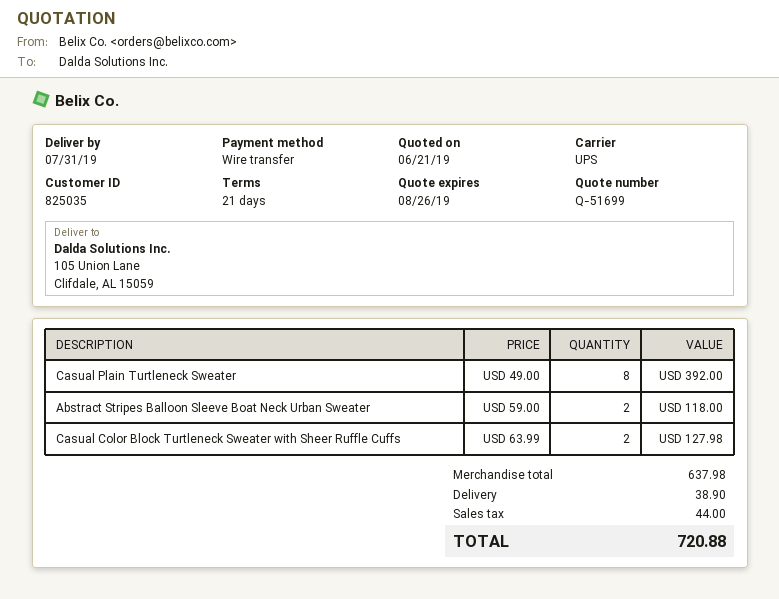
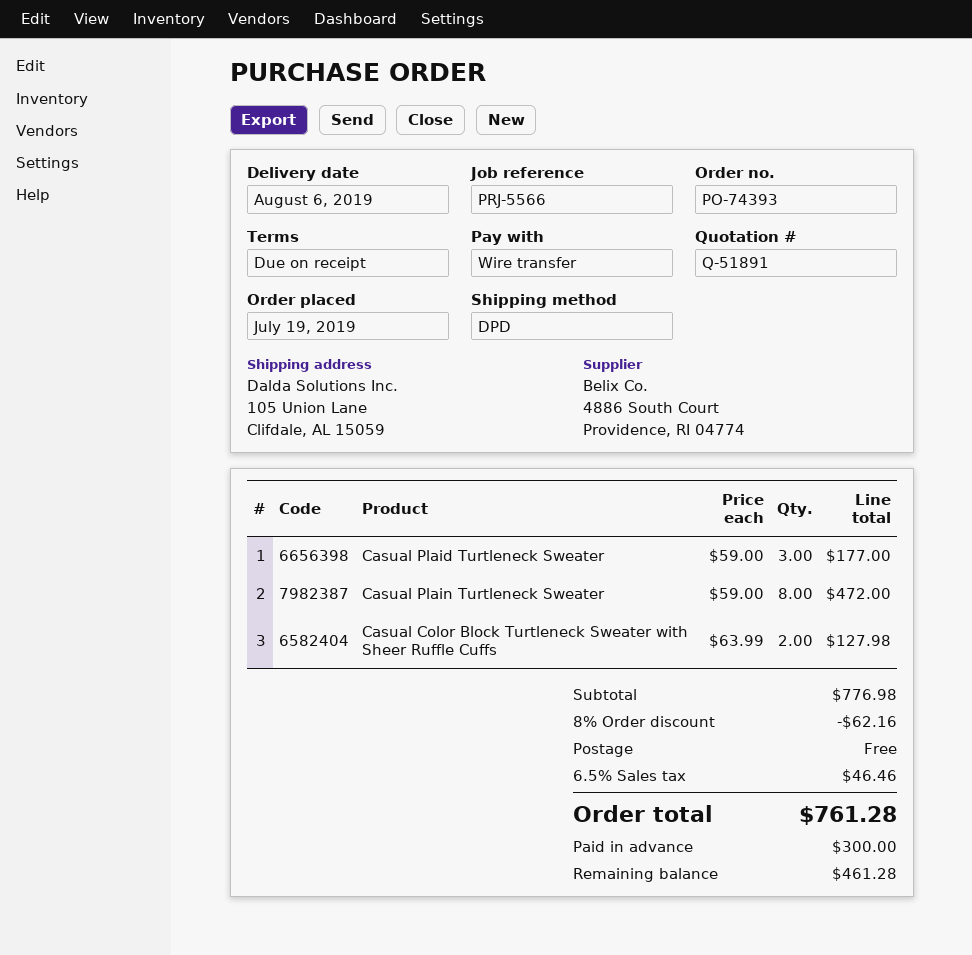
quote number: Q-51699 -> Q-51891
delivery date: 2019-07-31 -> 2019-08-06
payment terms: 21 days -> on receipt
shipping method: UPS -> DPD
Casual Plain Turtleneck Sweater: 8 x 49.00 = 392.00 -> 8 x 59.00 = 472.00
Abstract Stripes Balloon Sleeve Boat Neck Urban Sweater: 2 x 59.00 = 118.00 -> none
Casual Plaid Turtleneck Sweater: none -> 3 x 59.00 = 177.00
subtotal: 637.98 -> 776.98
discount: none -> 8% = 62.16
shipping: 38.90 -> 0.00
tax: 44.00 -> 46.46
total: 720.88 -> 761.28

